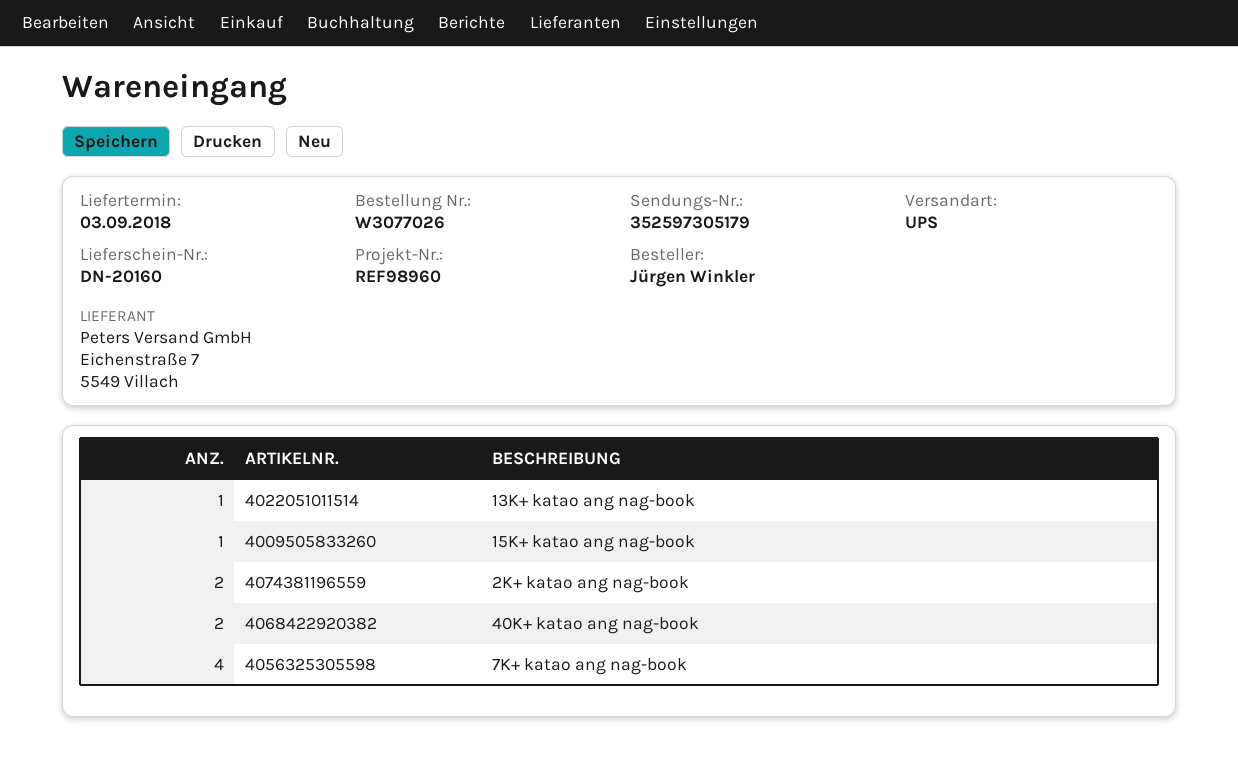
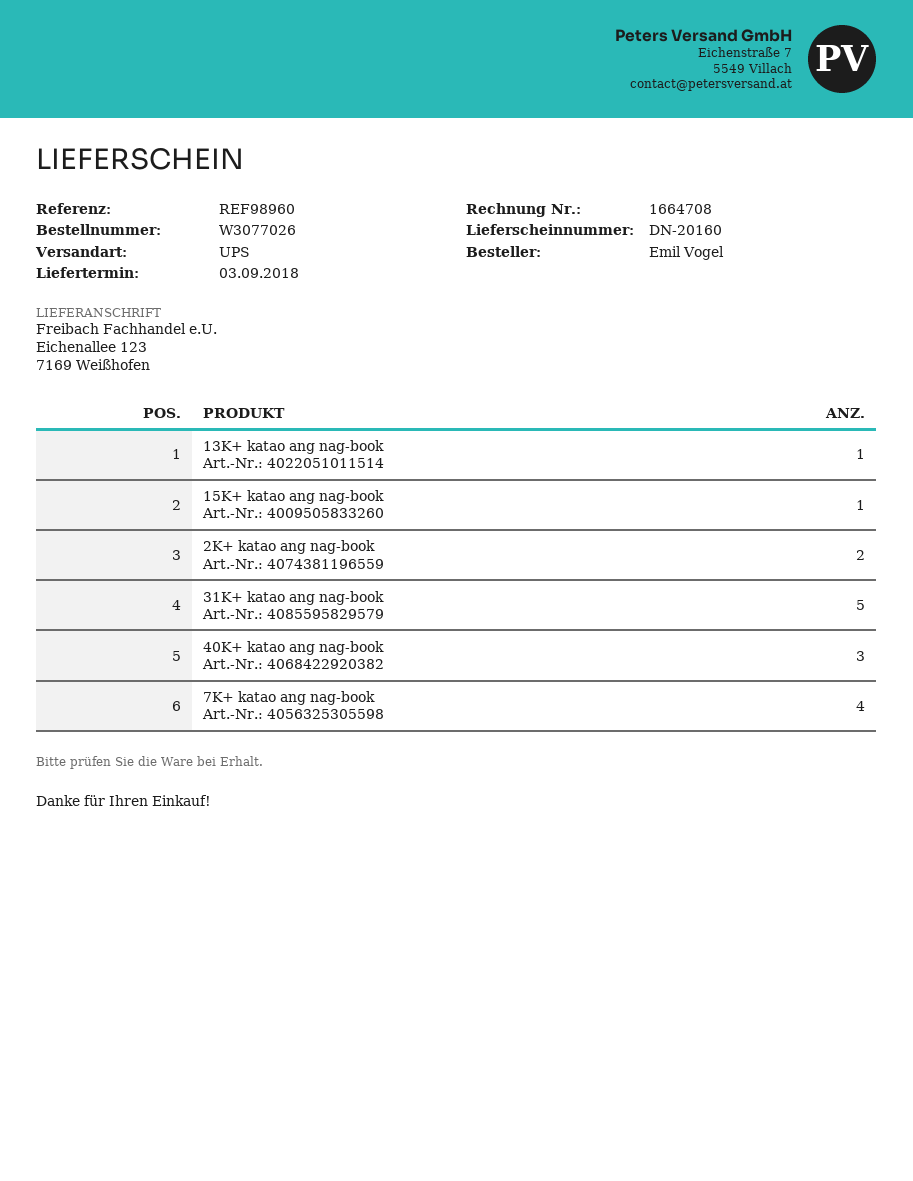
ordered by: Jürgen Winkler -> Emil Vogel
40K+ katao ang nag-book: 2 -> 3
31K+ katao ang nag-book: none -> 5

